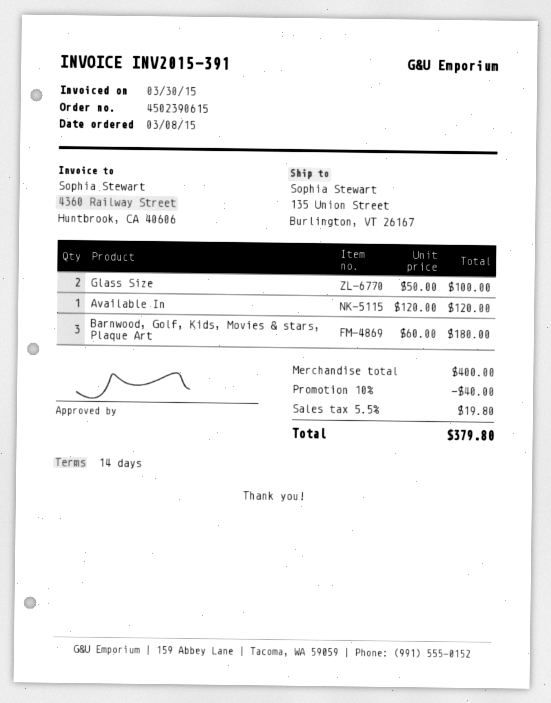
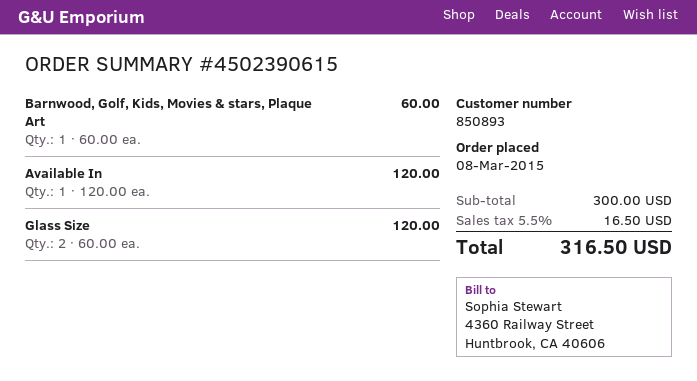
Glass Size: 2 x 50.00 = 100.00 -> 2 x 60.00 = 120.00
Barnwood, Golf, Kids, Movies & stars, Plaque Art: 3 x 60.00 = 180.00 -> 1 x 60.00 = 60.00
subtotal: 400.00 -> 300.00
discount: 10% = 40.00 -> none
tax: 5.5% = 19.80 -> 5.5% = 16.50
total: 379.80 -> 316.50

